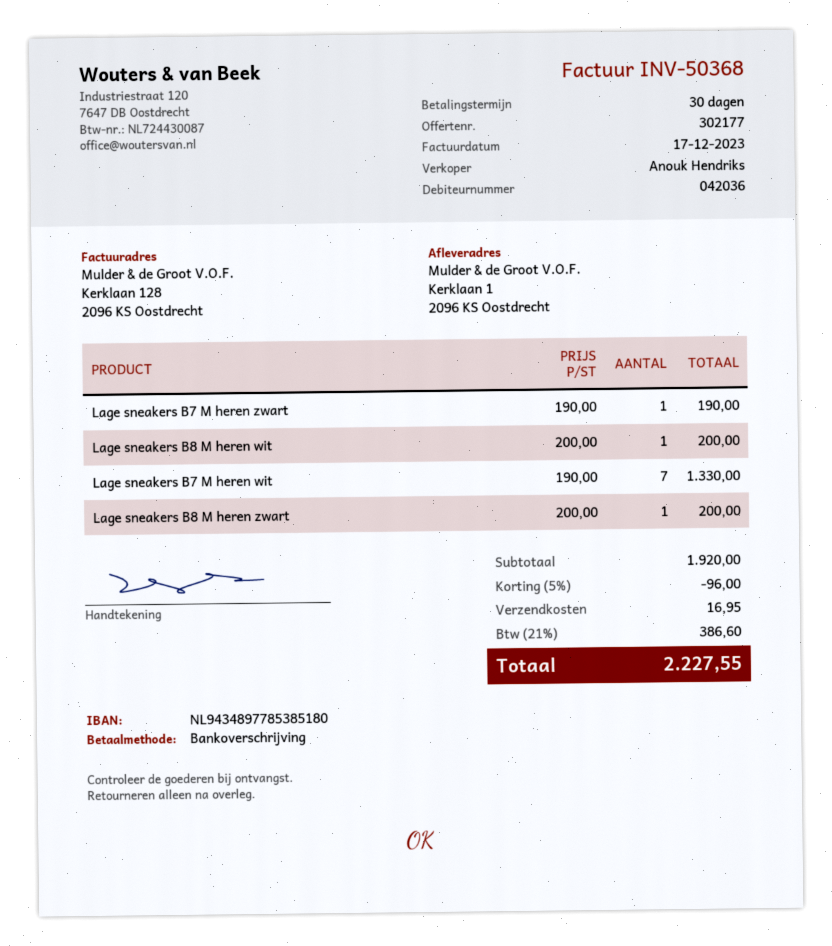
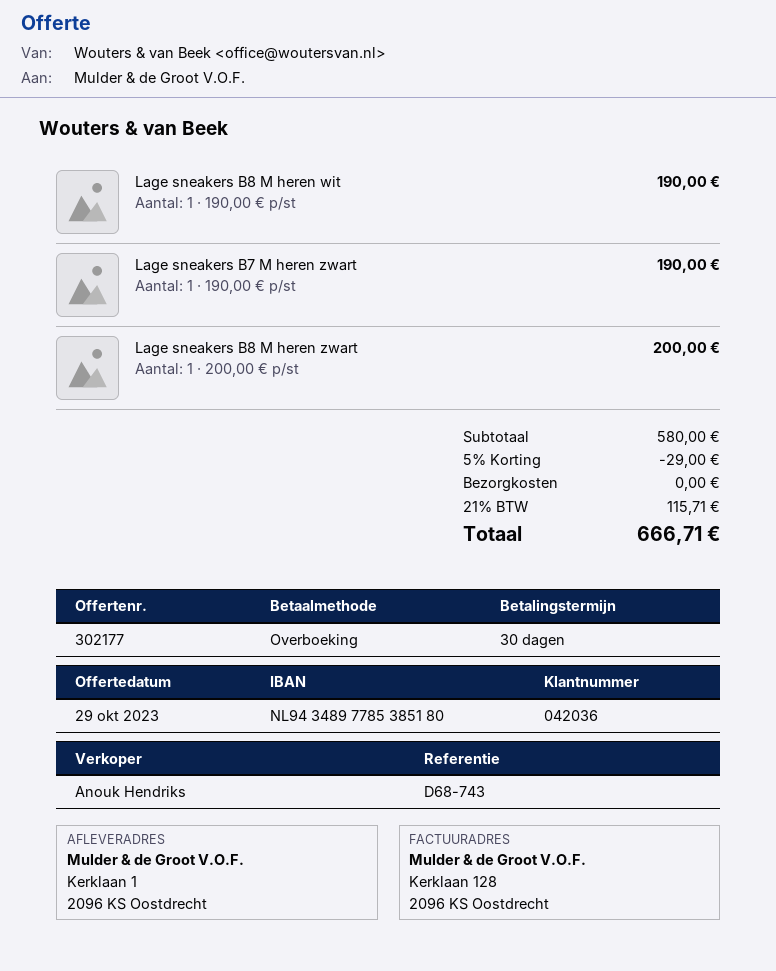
Lage sneakers B8 M heren wit: 1 x 200.00 = 200.00 -> 1 x 190.00 = 190.00
Lage sneakers B7 M heren wit: 7 x 190.00 = 1330.00 -> none
subtotal: 1920.00 -> 580.00
discount: 5% = 96.00 -> 5% = 29.00
shipping: 16.95 -> 0.00
tax: 21% = 386.60 -> 21% = 115.71
total: 2227.55 -> 666.71

